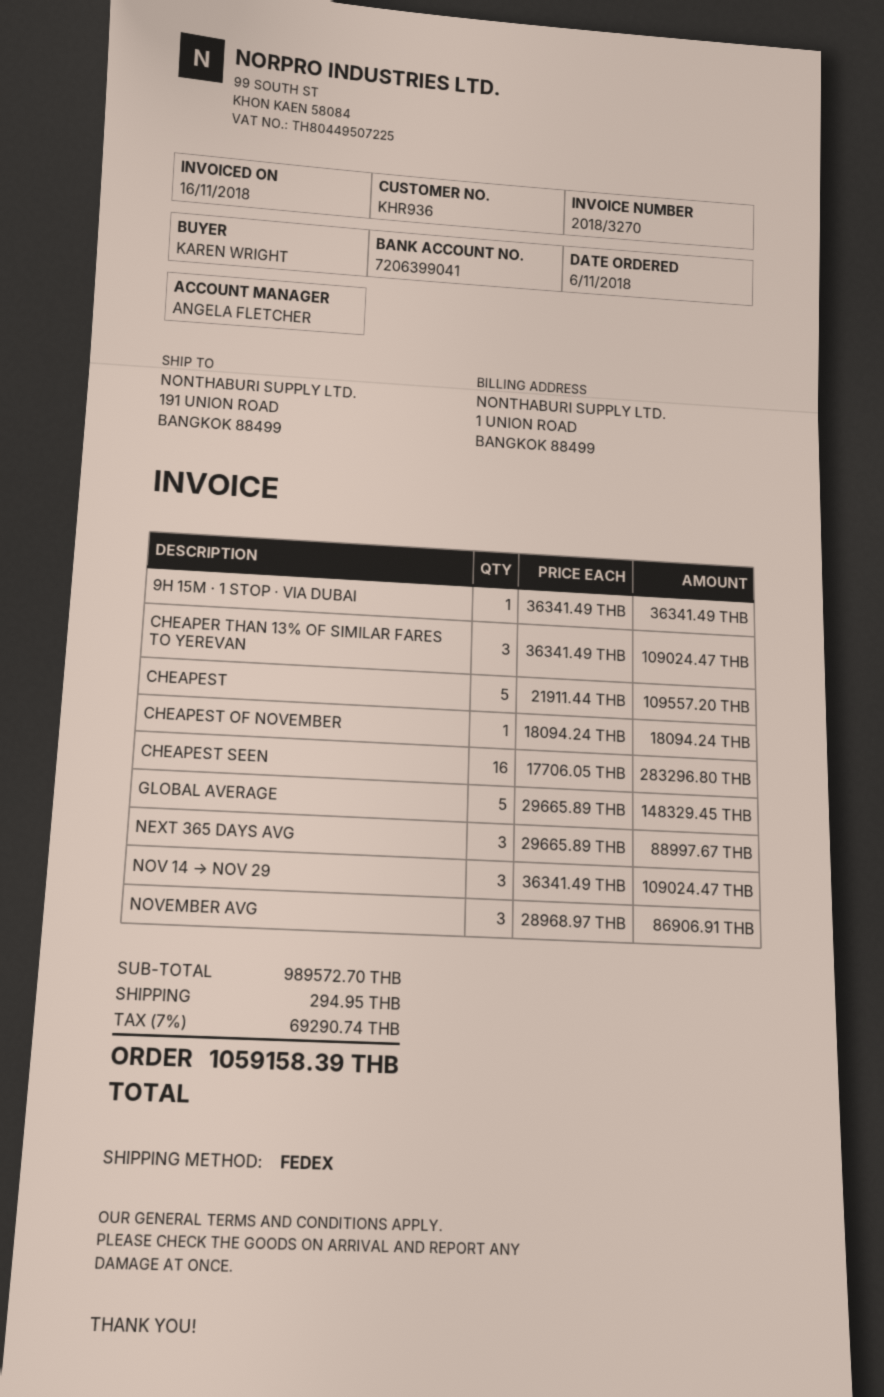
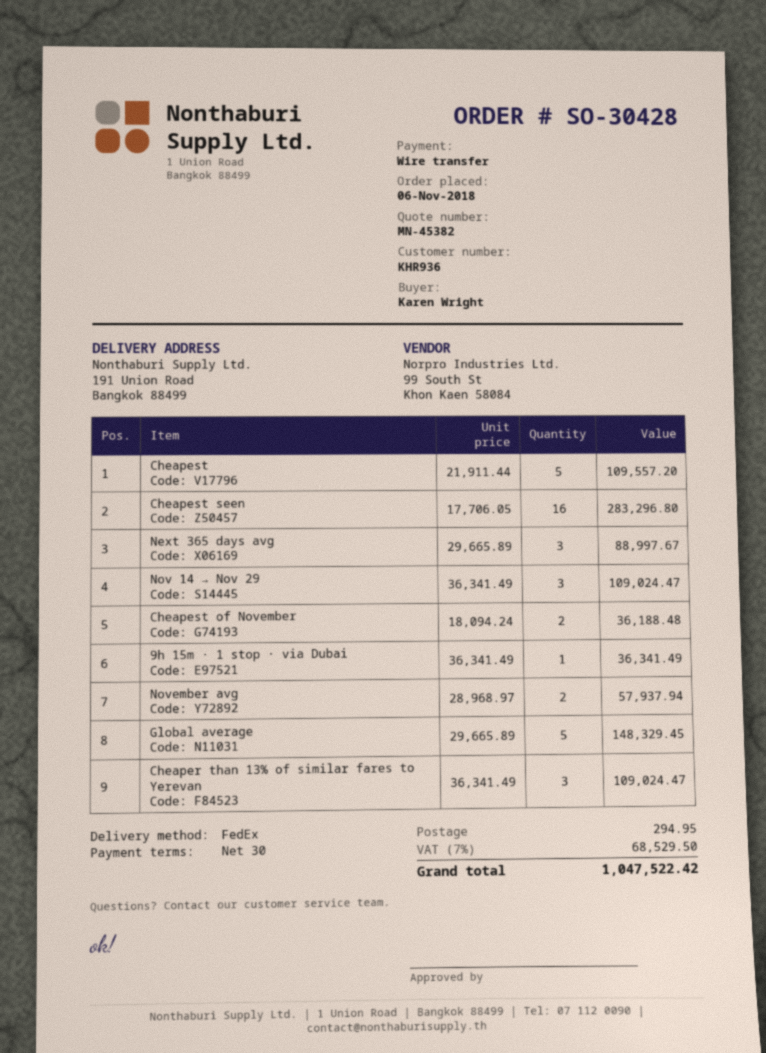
CHEAPEST OF NOVEMBER: 1 x 18094.24 = 18094.24 -> 2 x 18094.24 = 36188.48
NOVEMBER AVG: 3 x 28968.97 = 86906.91 -> 2 x 28968.97 = 57937.94
tax: 7% = 69290.74 -> 7% = 68529.50
total: 1059158.39 -> 1047522.42

